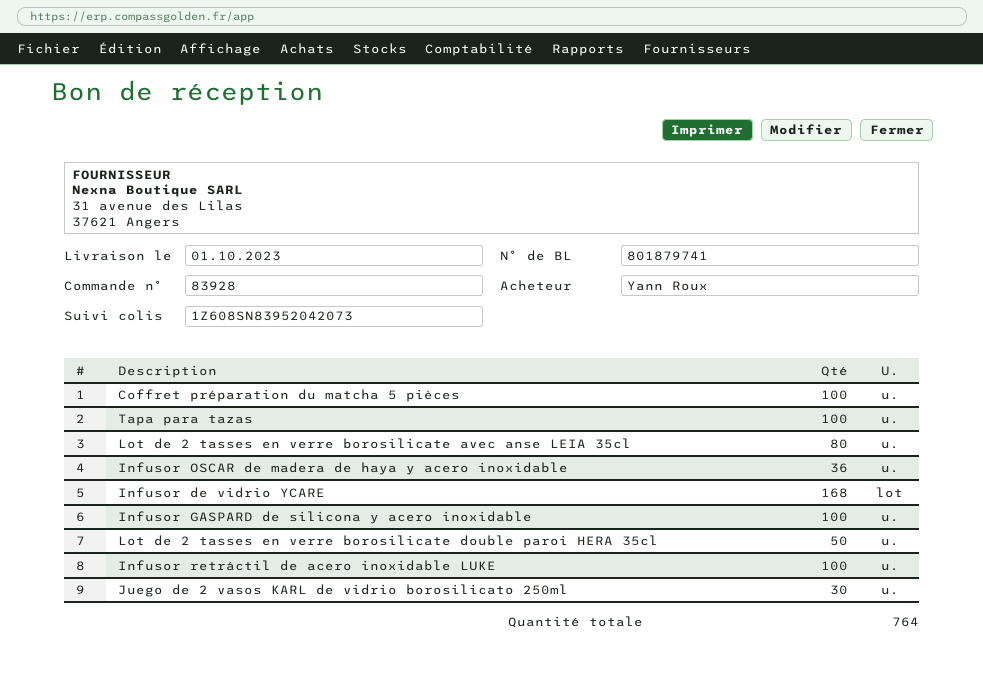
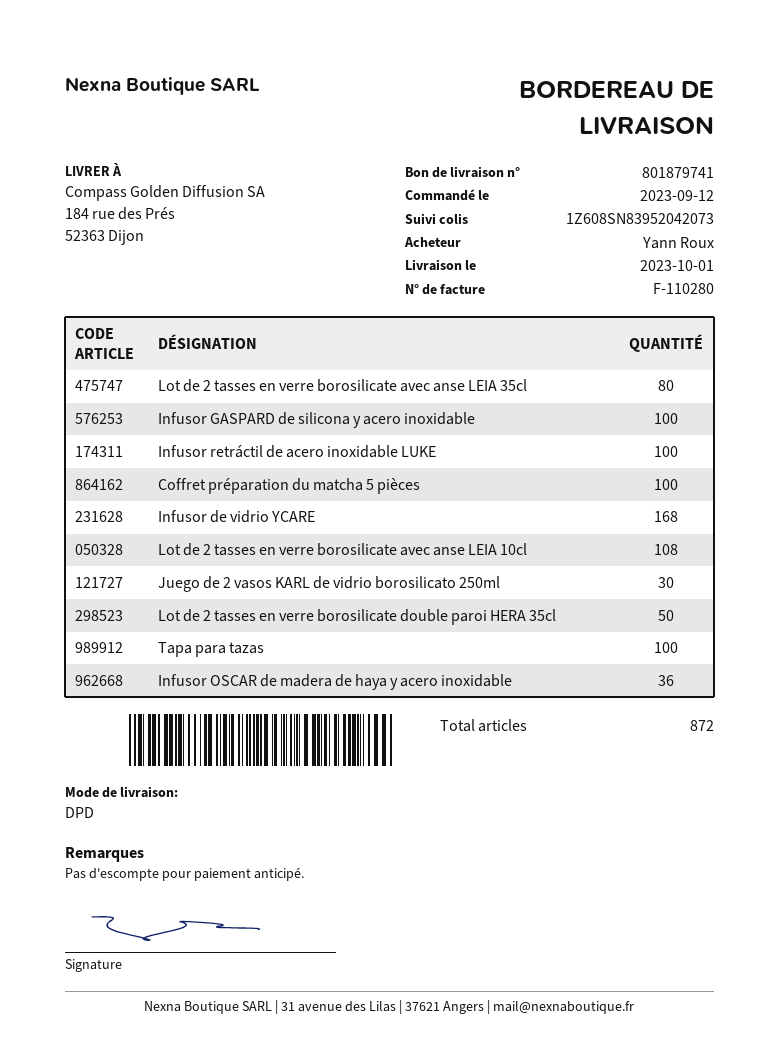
Lot de 2 tasses en verre borosilicate avec anse LEIA 10cl: none -> 108
total quantity: 764 -> 872

